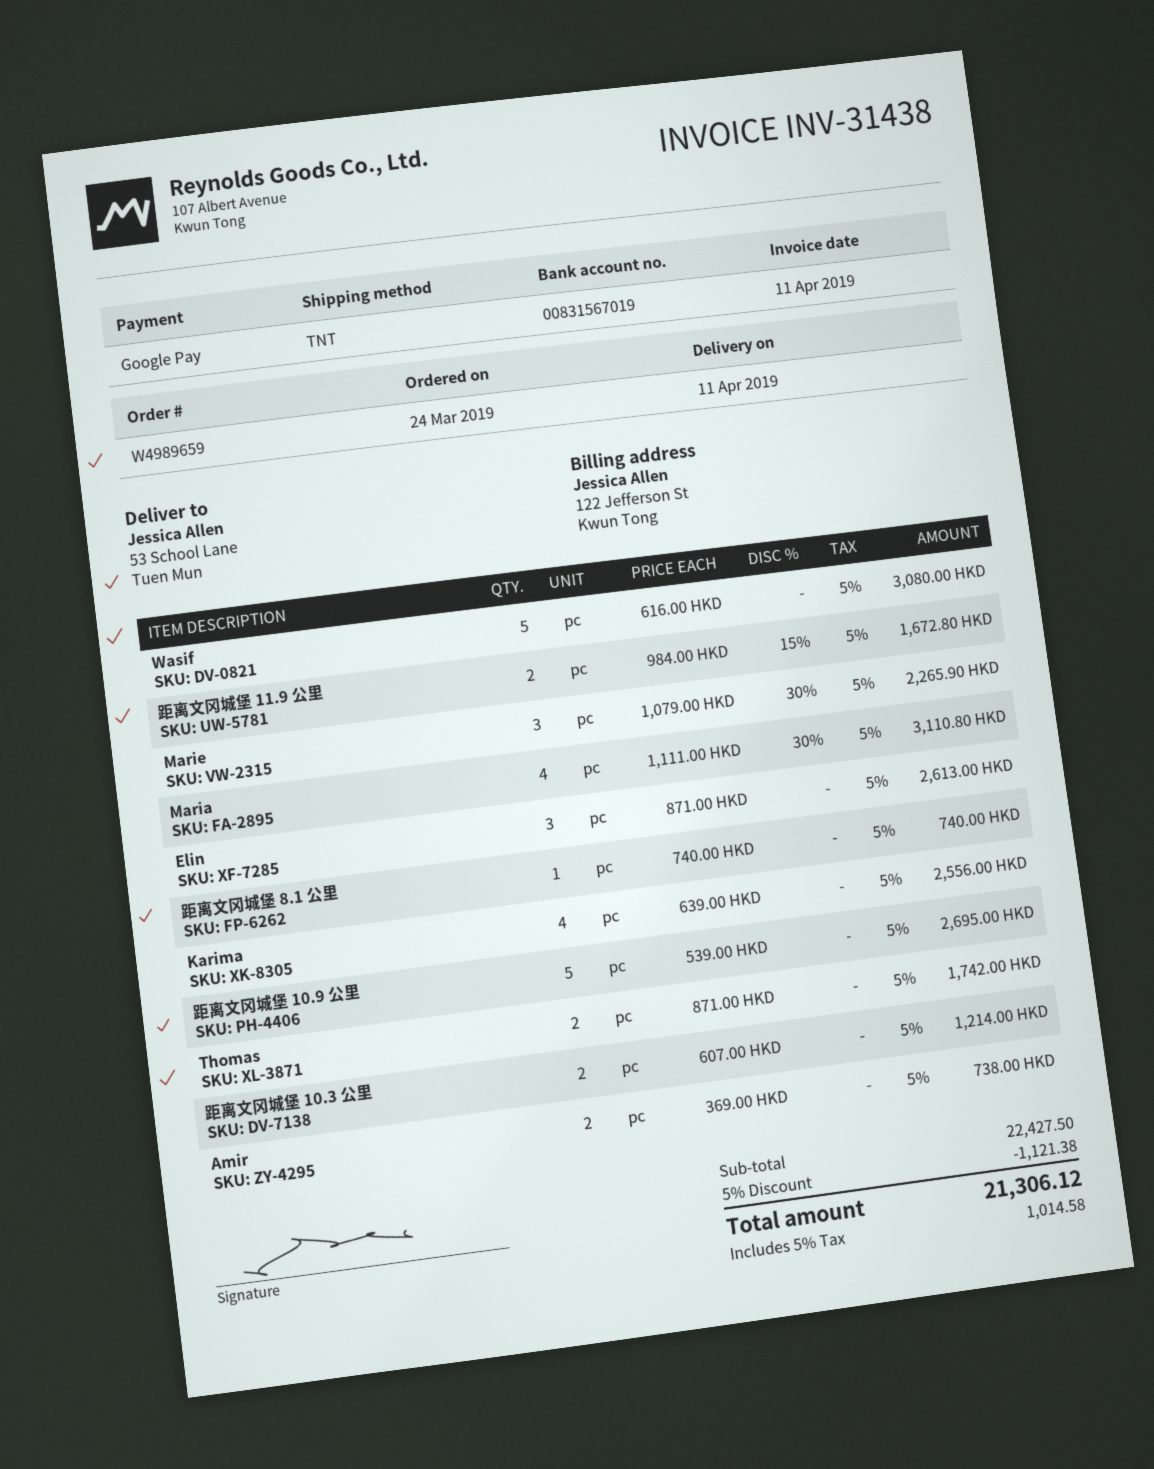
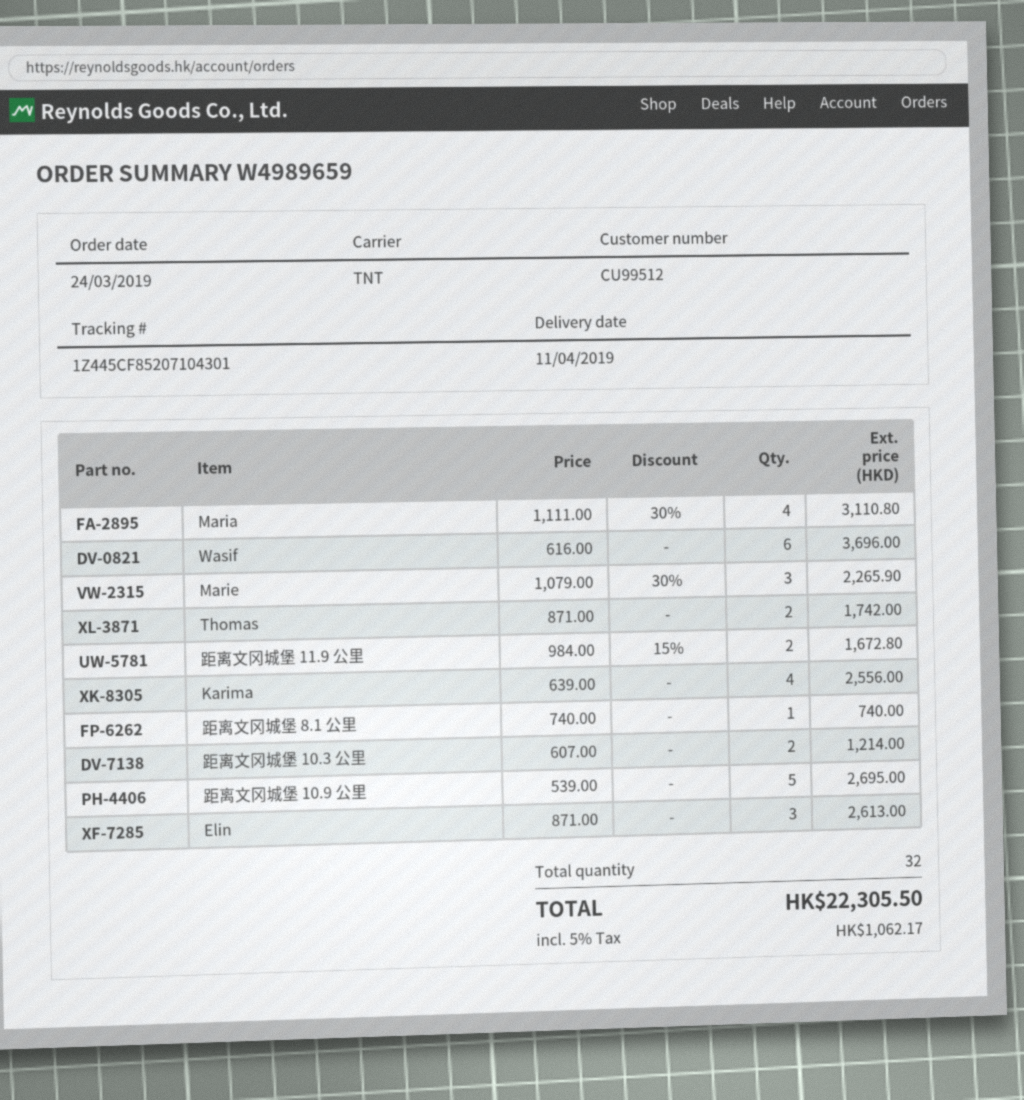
Wasif: 5 x 616.00 = 3080.00 -> 6 x 616.00 = 3696.00
Amir: 2 x 369.00 = 738.00 -> none
discount: 5% = 1121.38 -> none
tax: 5% = 1014.58 -> 5% = 1062.17
total: 21306.12 -> 22305.50

